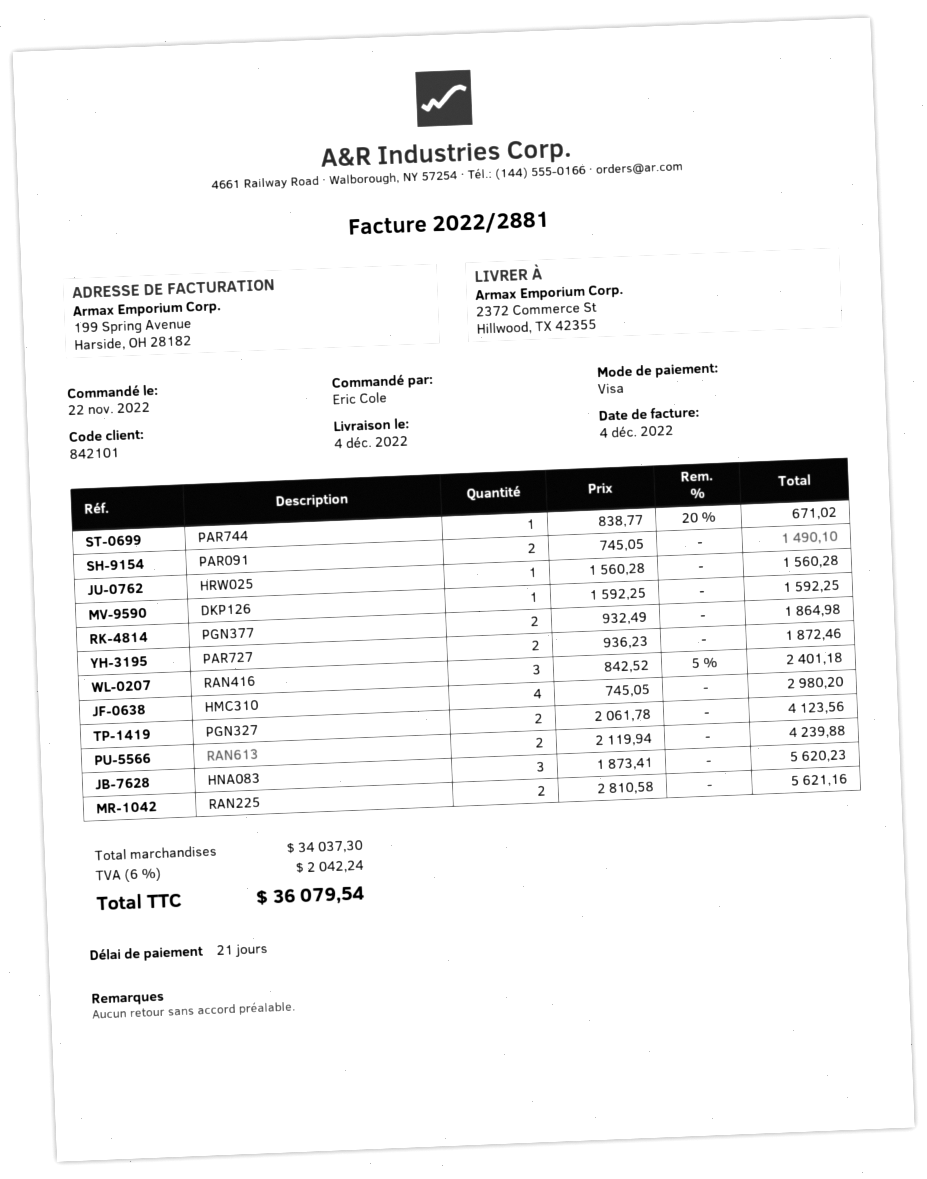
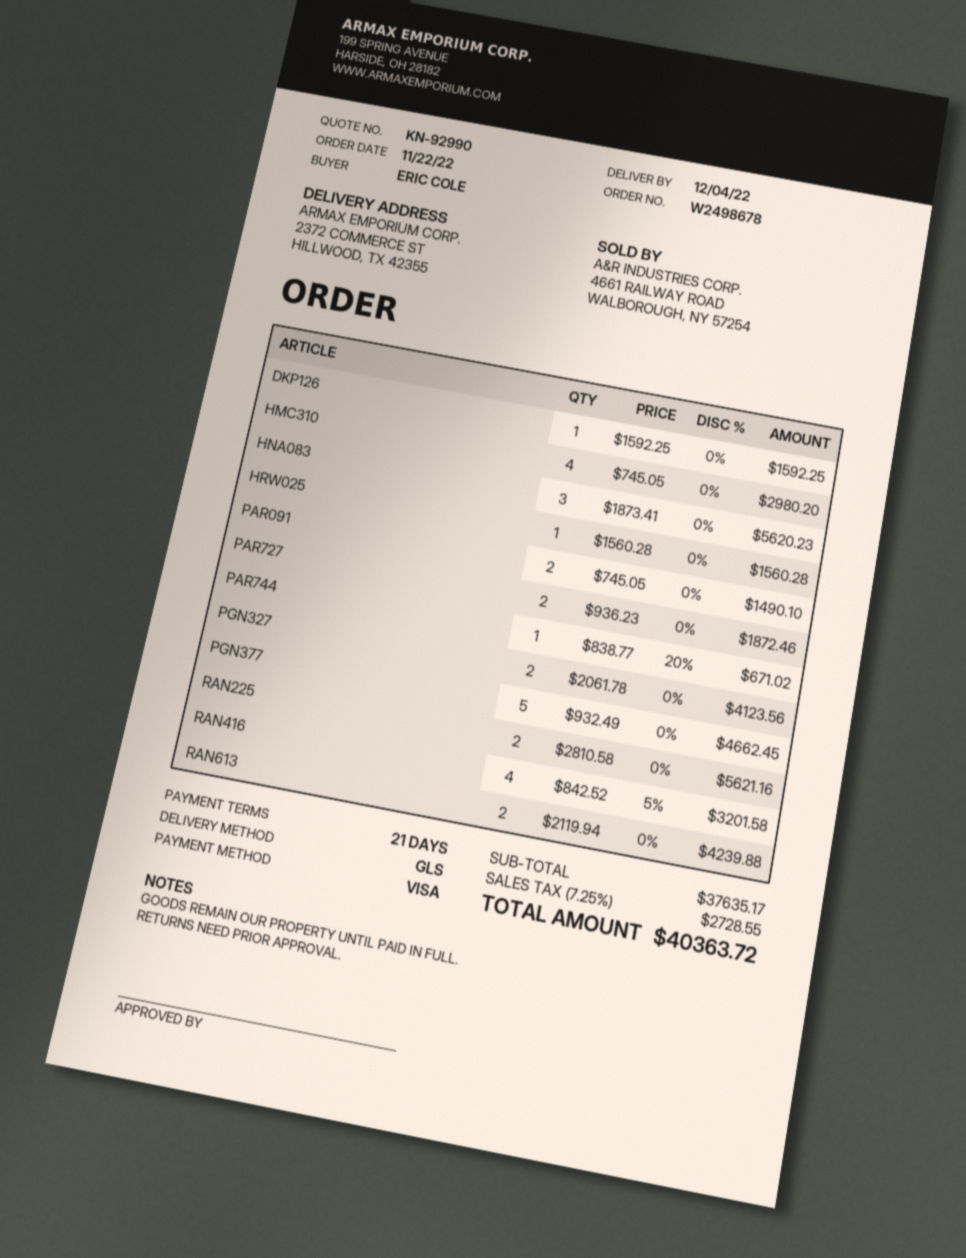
PGN377: 2 x 932.49 = 1864.98 -> 5 x 932.49 = 4662.45
RAN416: 3 x 842.52 - 5% = 2401.18 -> 4 x 842.52 - 5% = 3201.58
subtotal: 34037.30 -> 37635.17
tax: 6% = 2042.24 -> 7.25% = 2728.55
total: 36079.54 -> 40363.72

